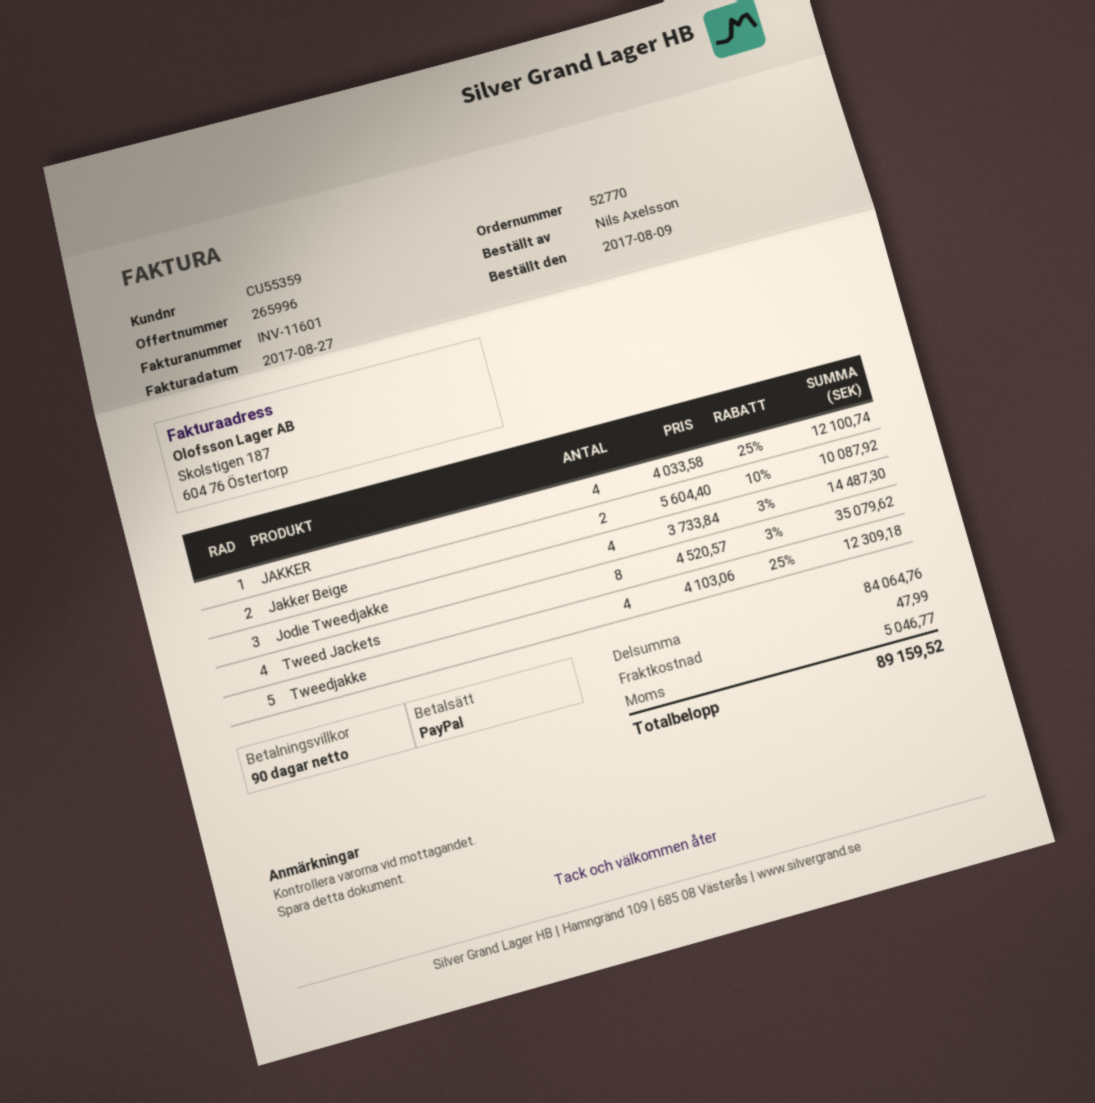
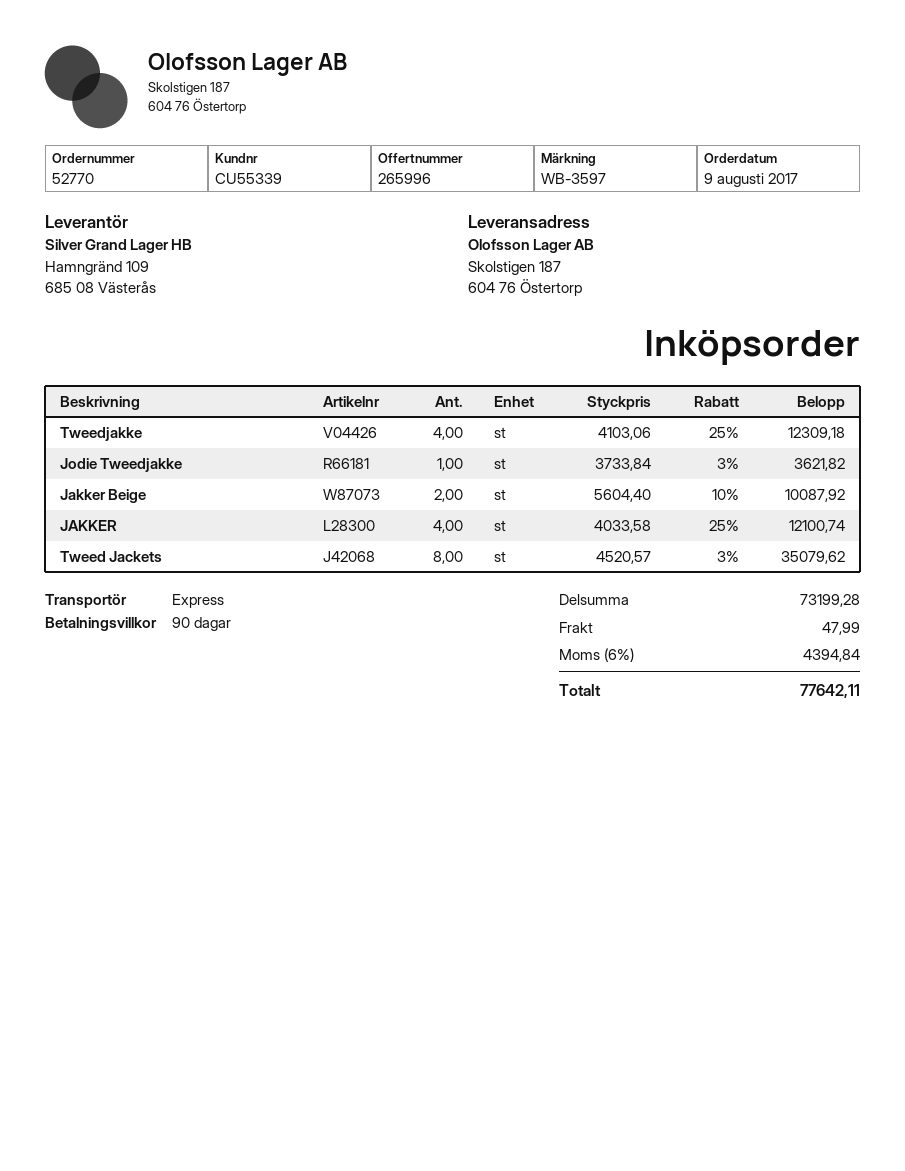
customer number: CU55359 -> CU55339
Jodie Tweedjakke: 4 x 3733.84 - 3% = 14487.30 -> 1 x 3733.84 - 3% = 3621.82
subtotal: 84064.76 -> 73199.28
tax: 5046.77 -> 4394.84
total: 89159.52 -> 77642.11

